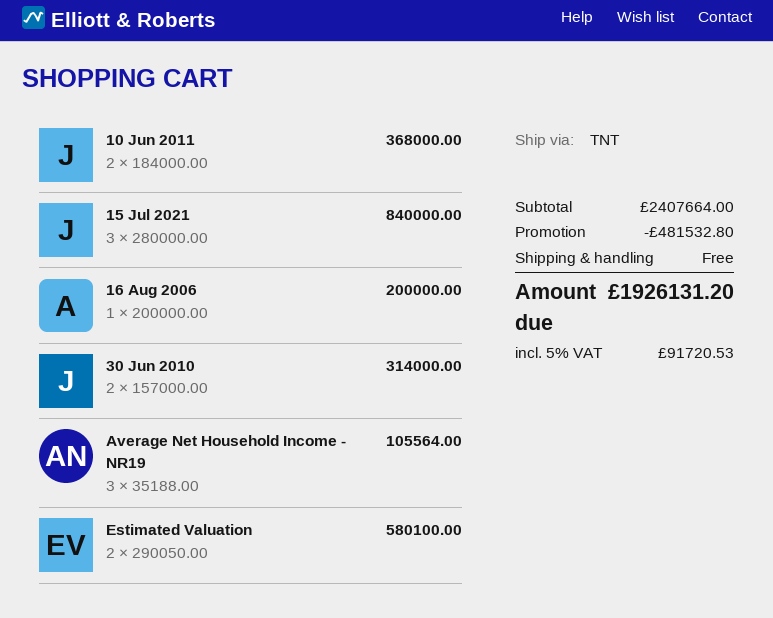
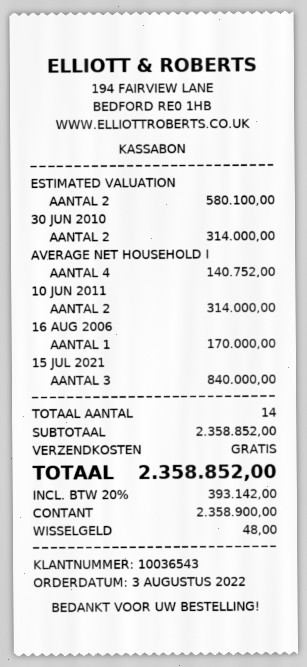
10 Jun 2011: 2 for 368000.00 -> 2 for 314000.00
16 Aug 2006: 1 for 200000.00 -> 1 for 170000.00
Average Net Household Income - NR19: 3 for 105564.00 -> 4 for 140752.00
subtotal: 2407664.00 -> 2358852.00
discount: 481532.80 -> none
tax: 5% = 91720.53 -> 20% = 393142.00
total: 1926131.20 -> 2358852.00

